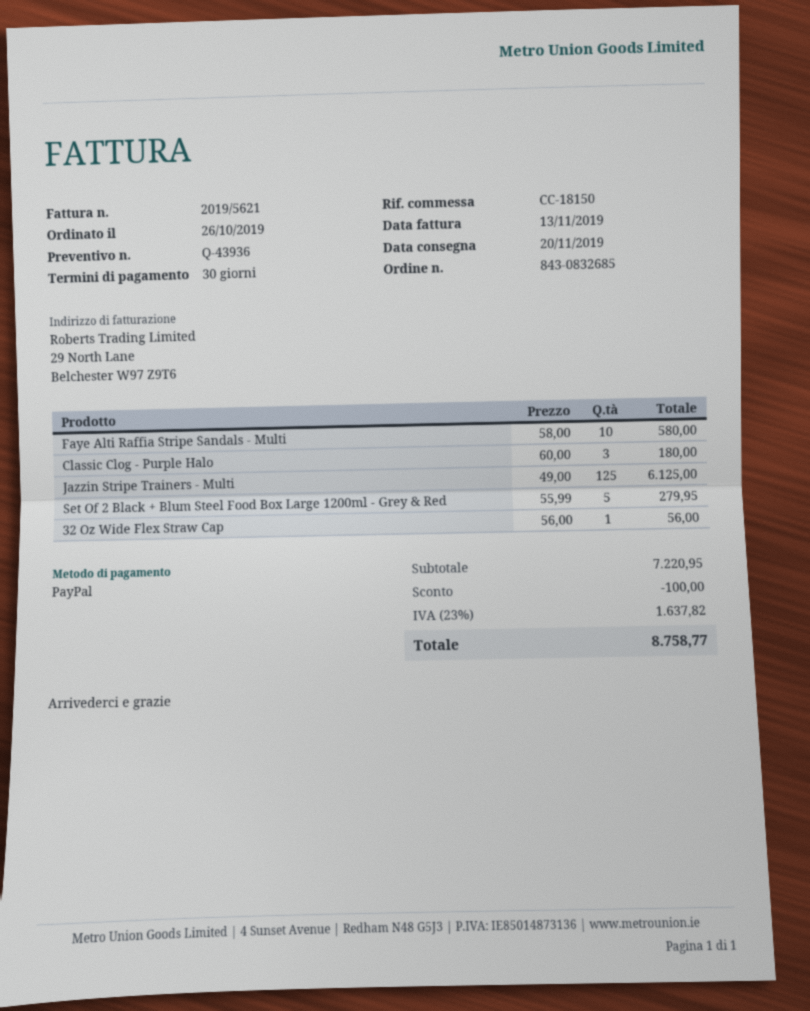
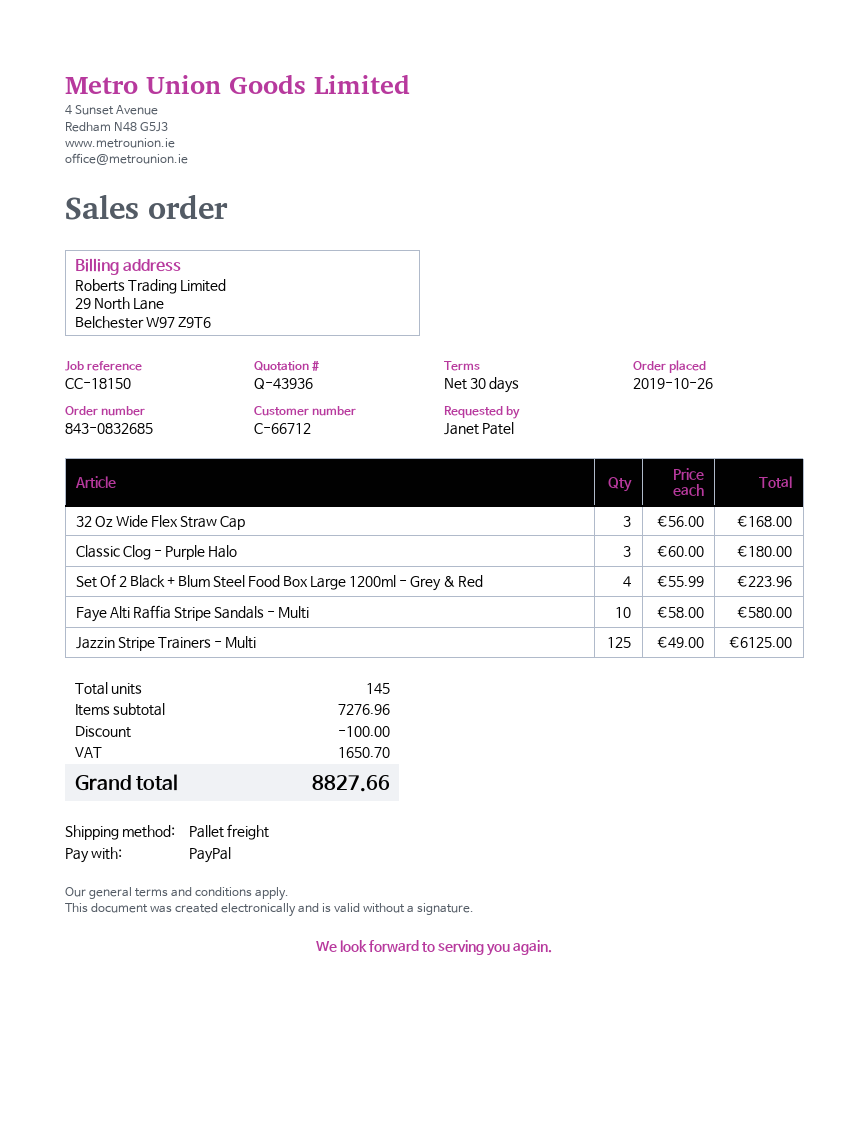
Set Of 2 Black + Blum Steel Food Box Large 1200ml - Grey & Red: 5 x 55.99 = 279.95 -> 4 x 55.99 = 223.96
32 Oz Wide Flex Straw Cap: 1 x 56.00 = 56.00 -> 3 x 56.00 = 168.00
subtotal: 7220.95 -> 7276.96
tax: 1637.82 -> 1650.70
total: 8758.77 -> 8827.66

